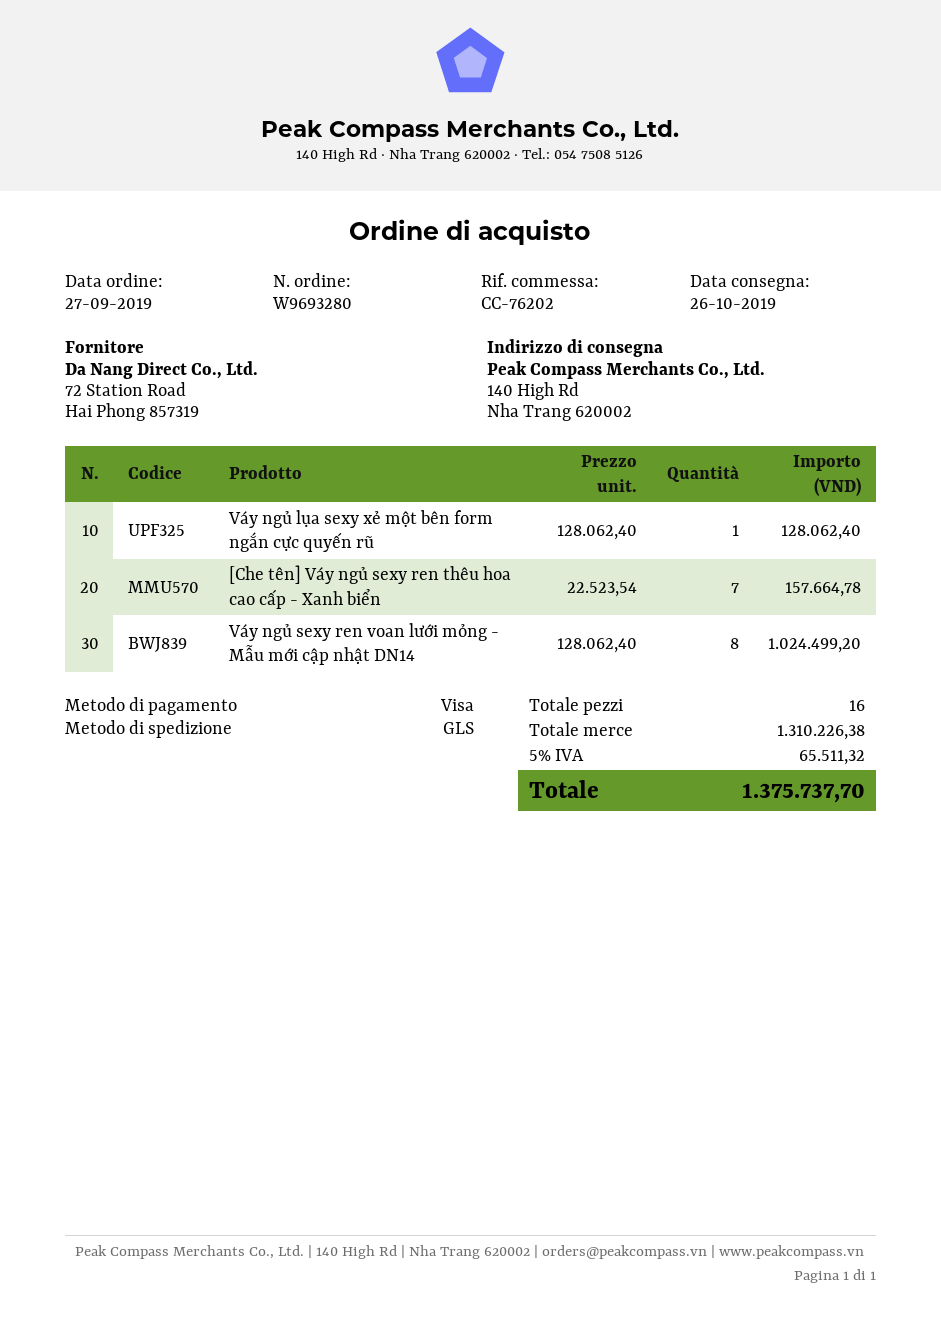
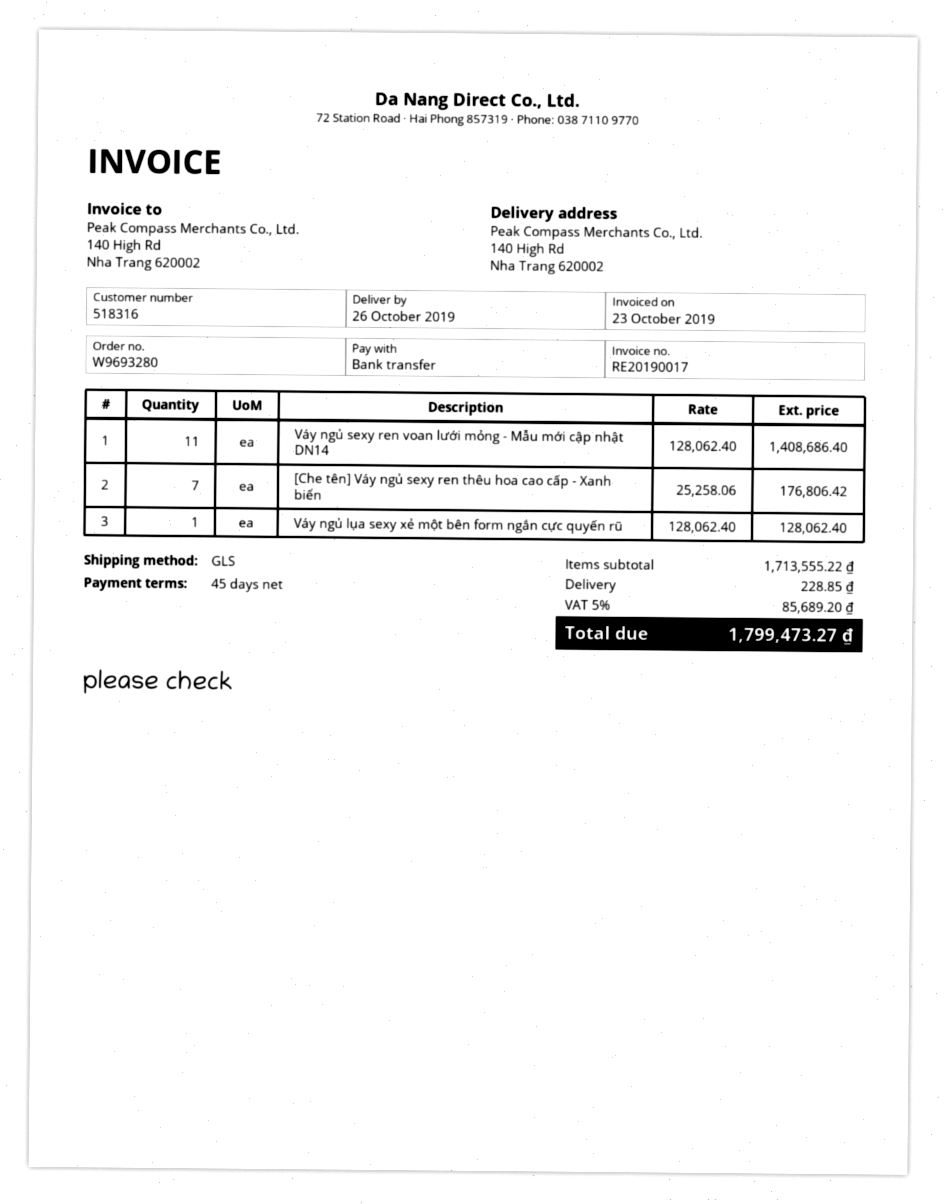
payment method: Visa -> bank transfer
[Che tên] Váy ngủ sexy ren thêu hoa cao cấp - Xanh biển: 7 x 22523.54 = 157664.78 -> 7 x 25258.06 = 176806.42
Váy ngủ sexy ren voan lưới mỏng - Mẫu mới cập nhật DN14: 8 x 128062.40 = 1024499.20 -> 11 x 128062.40 = 1408686.40
subtotal: 1310226.38 -> 1713555.22
shipping: none -> 228.85
tax: 5% = 65511.32 -> 5% = 85689.20
total: 1375737.70 -> 1799473.27

